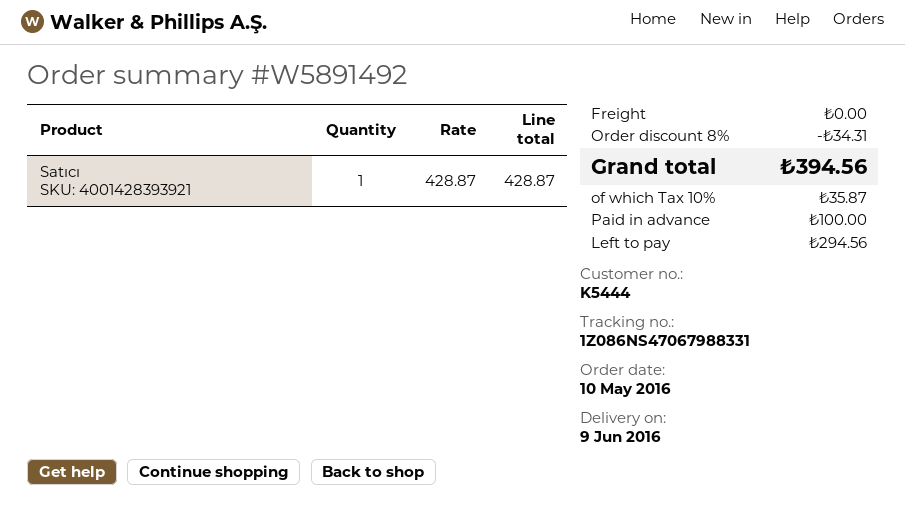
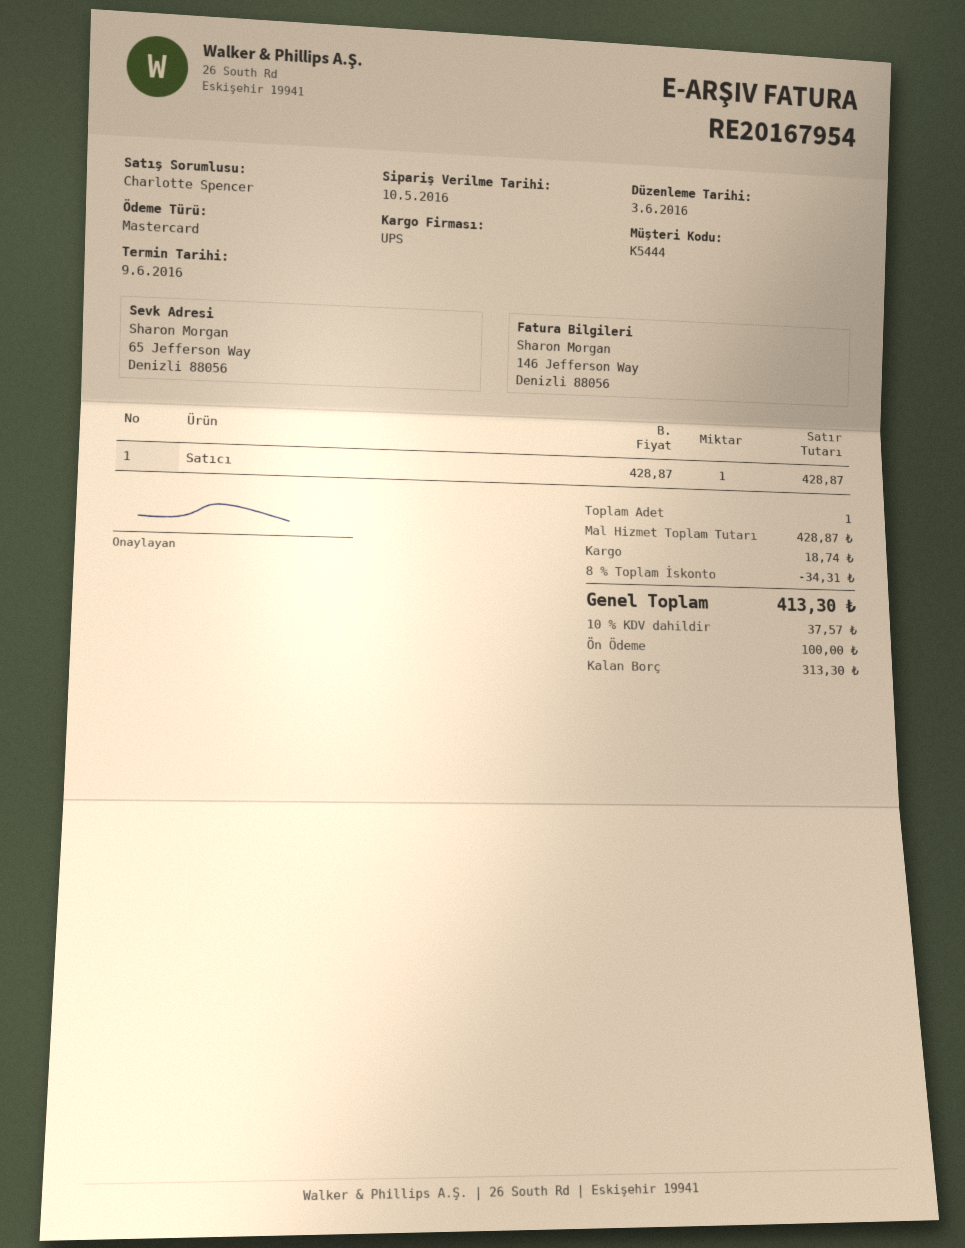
shipping: 0.00 -> 18.74
tax: 10% = 35.87 -> 10% = 37.57
total: 394.56 -> 413.30
balance: 294.56 -> 313.30

